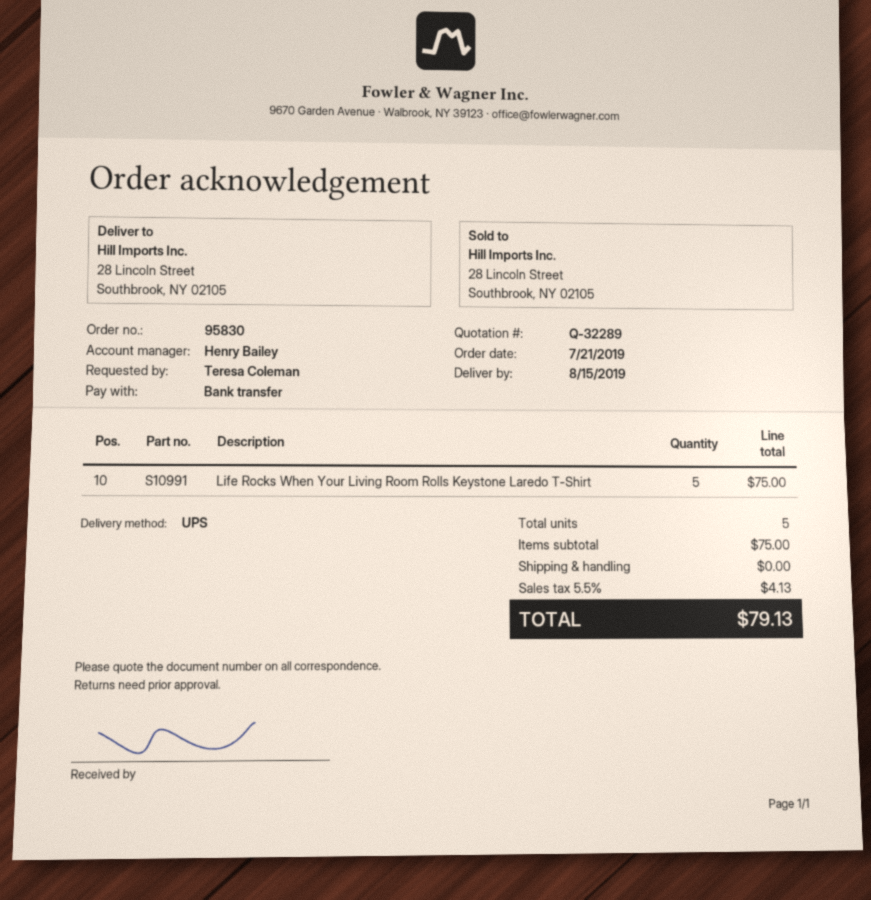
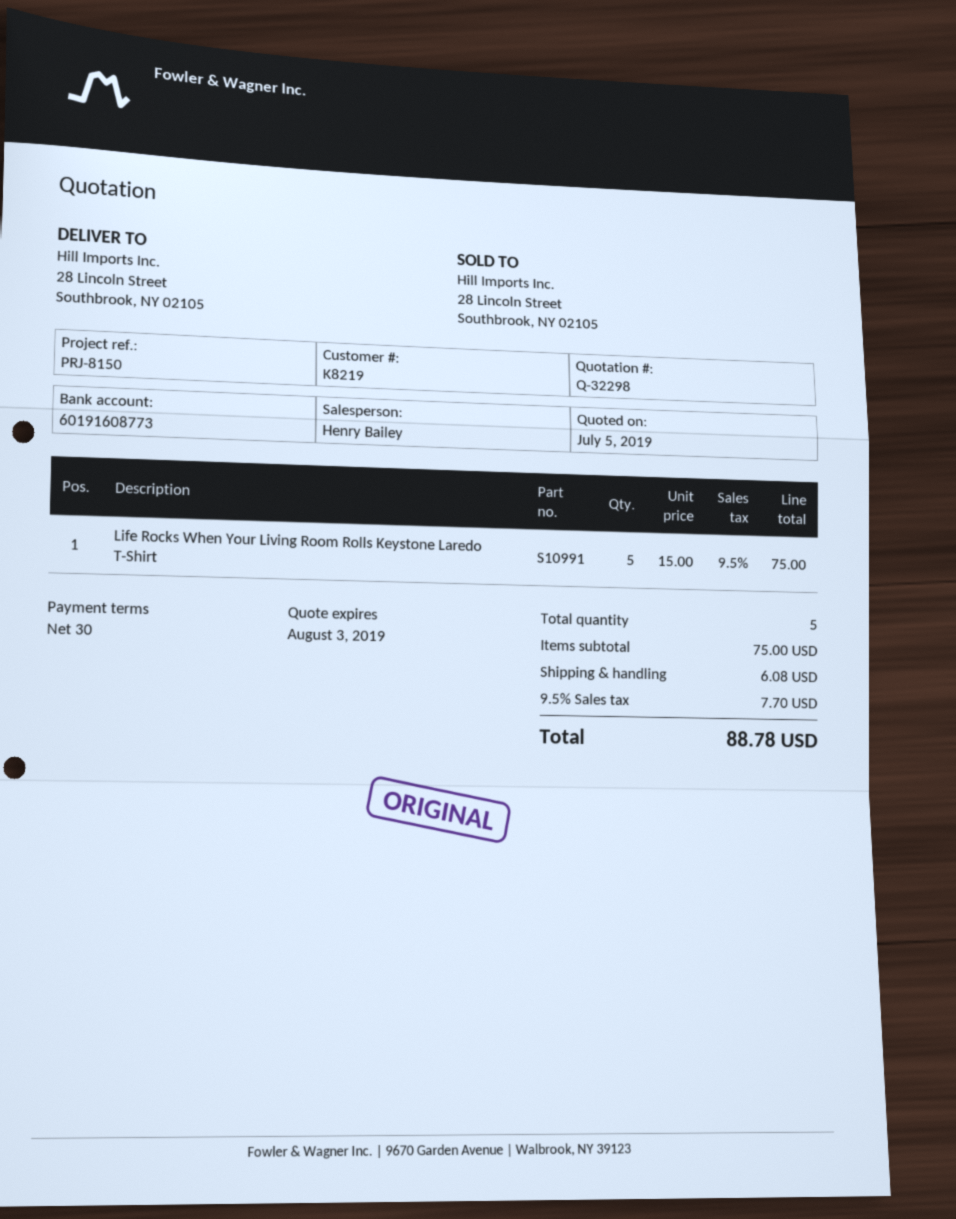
quote number: Q-32289 -> Q-32298
shipping: 0.00 -> 6.08
tax: 5.5% = 4.13 -> 9.5% = 7.70
total: 79.13 -> 88.78

